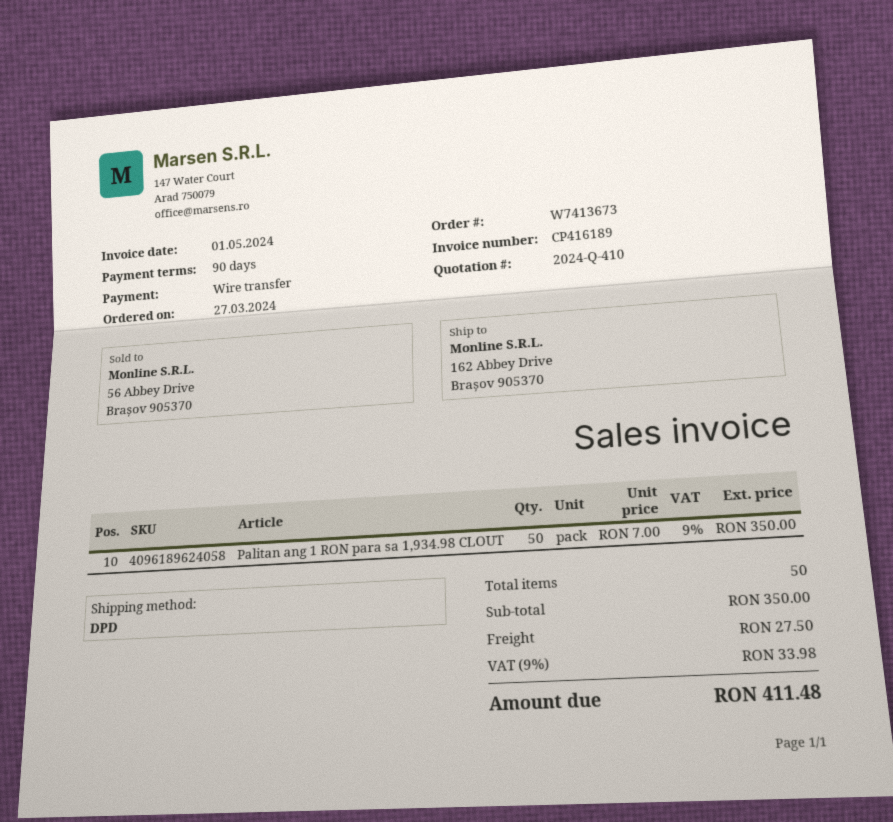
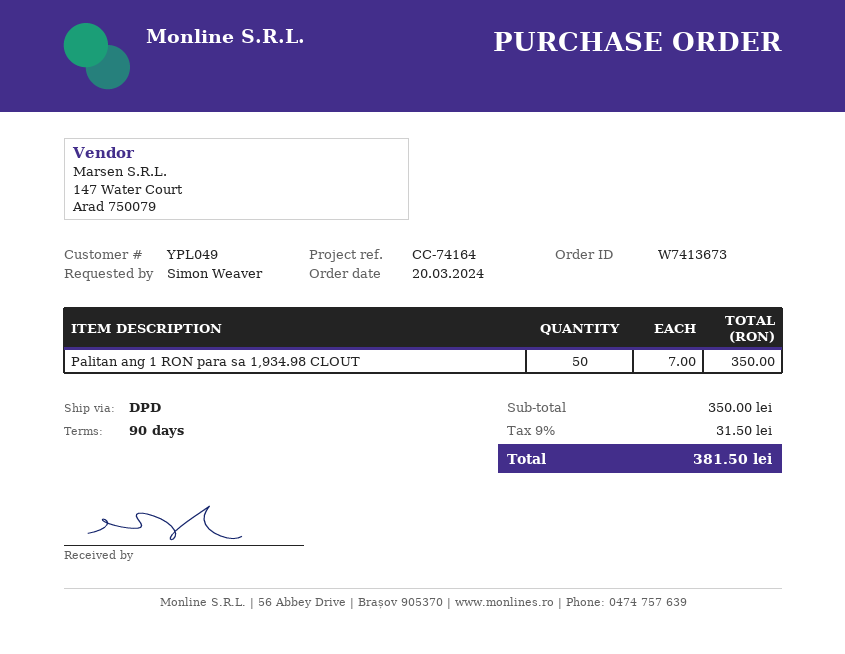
order date: 2024-03-27 -> 2024-03-20
shipping: 27.50 -> none
tax: 9% = 33.98 -> 9% = 31.50
total: 411.48 -> 381.50

